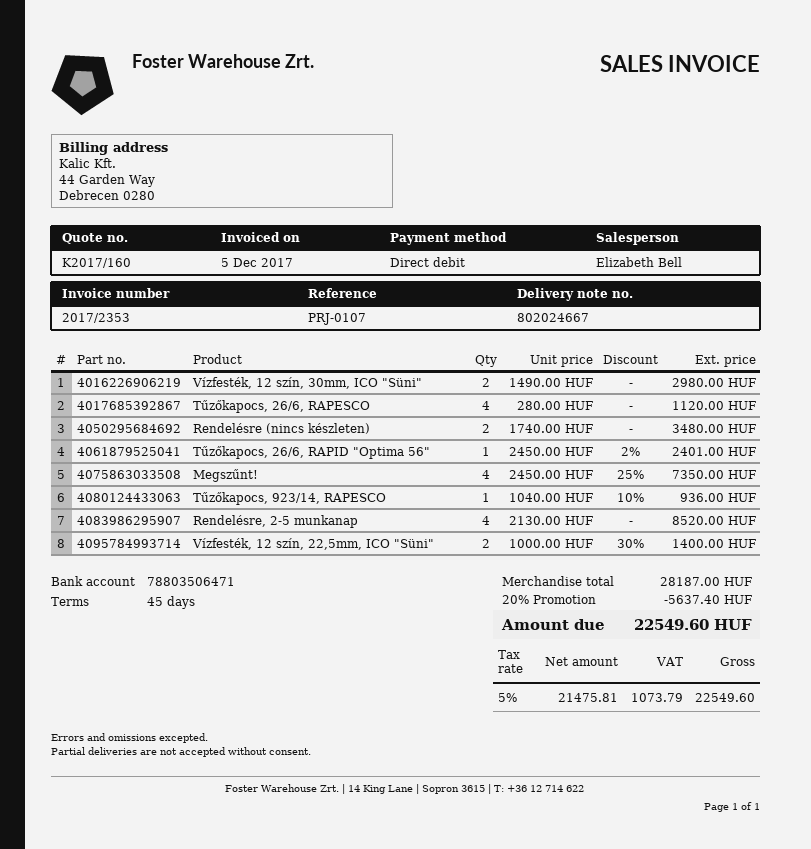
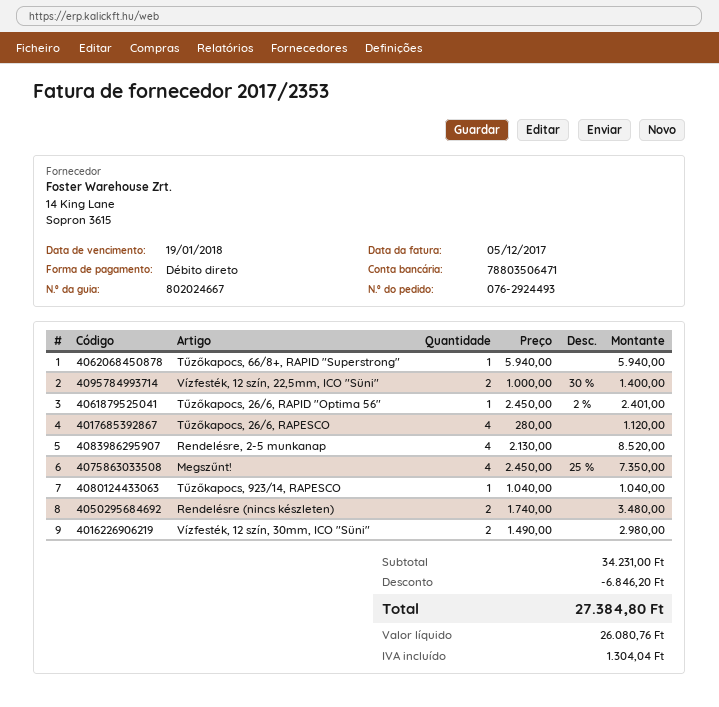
Tűzőkapocs, 923/14, RAPESCO: 1 x 1040.00 - 10% = 936.00 -> 1 x 1040.00 = 1040.00
Tűzőkapocs, 66/8+, RAPID "Superstrong": none -> 1 x 5940.00 = 5940.00
subtotal: 28187.00 -> 34231.00
discount: 5637.40 -> 6846.20
net: 21475.81 -> 26080.76
tax: 1073.79 -> 1304.04
total: 22549.60 -> 27384.80

